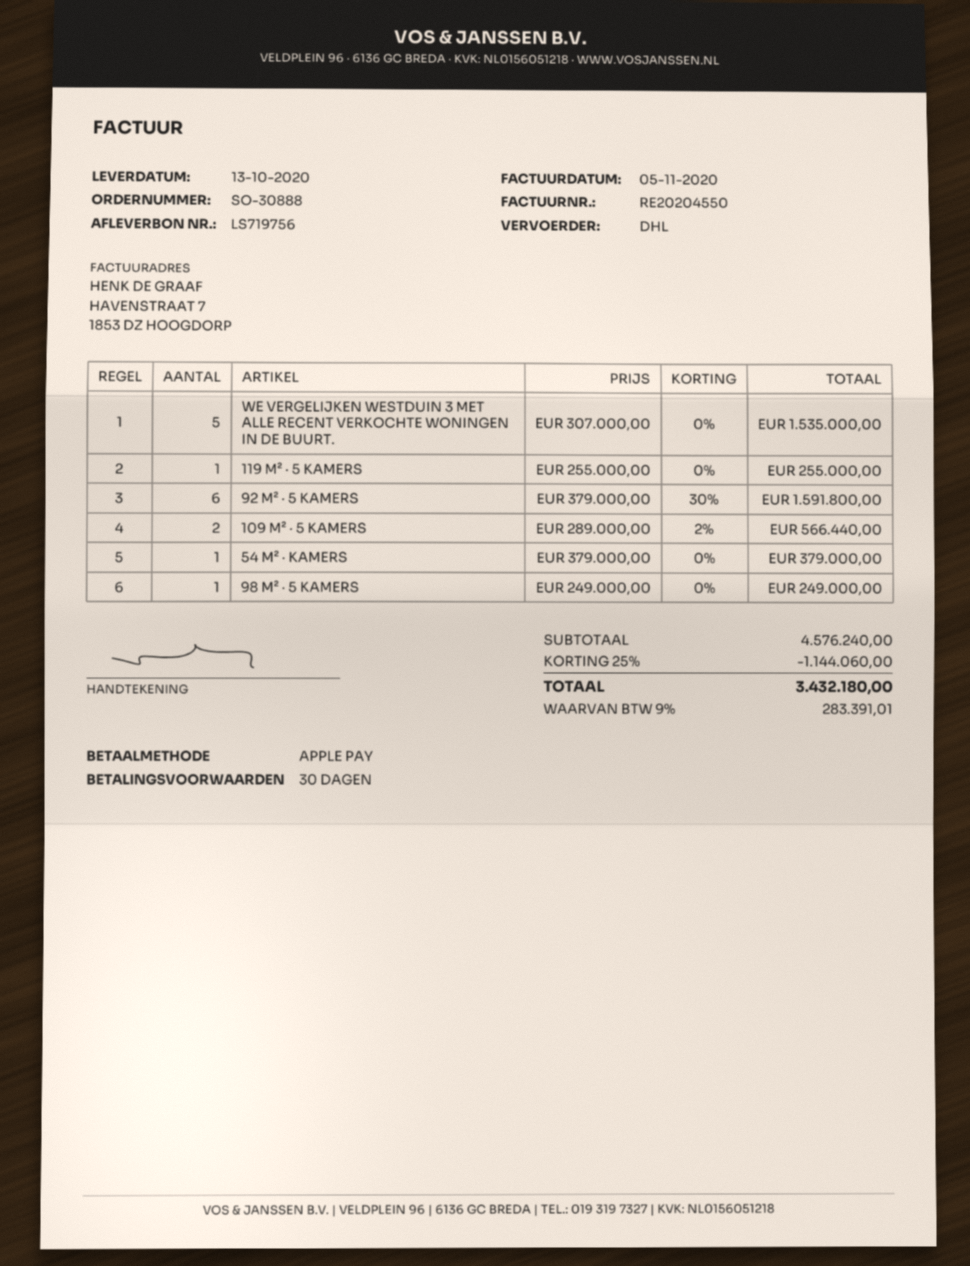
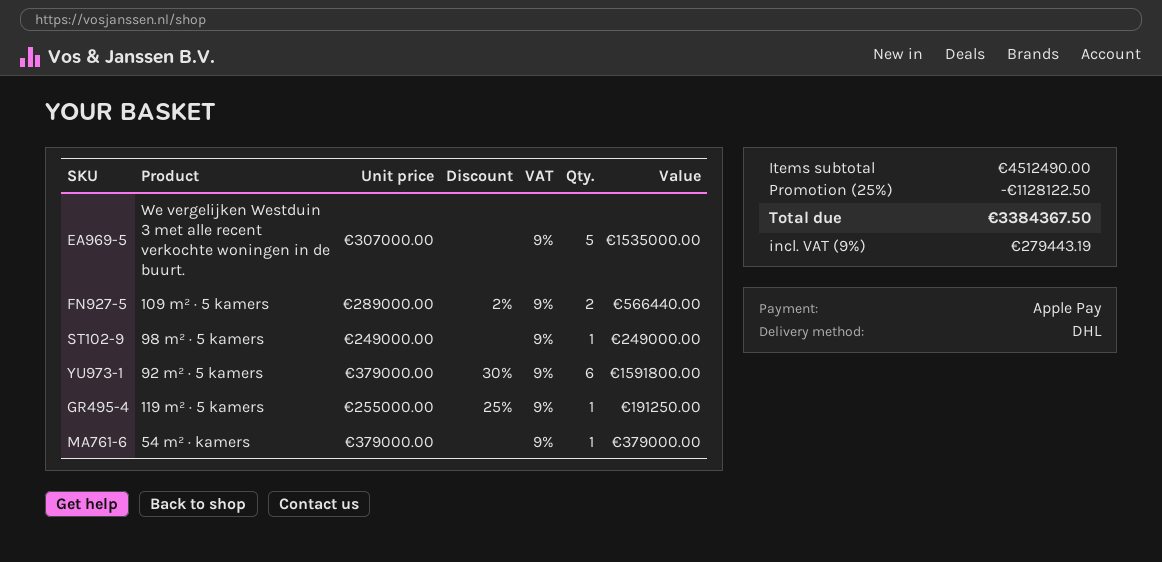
119 M² · 5 KAMERS: 1 x 255000.00 = 255000.00 -> 1 x 255000.00 - 25% = 191250.00
subtotal: 4576240.00 -> 4512490.00
discount: 25% = 1144060.00 -> 25% = 1128122.50
tax: 9% = 283391.01 -> 9% = 279443.19
total: 3432180.00 -> 3384367.50

